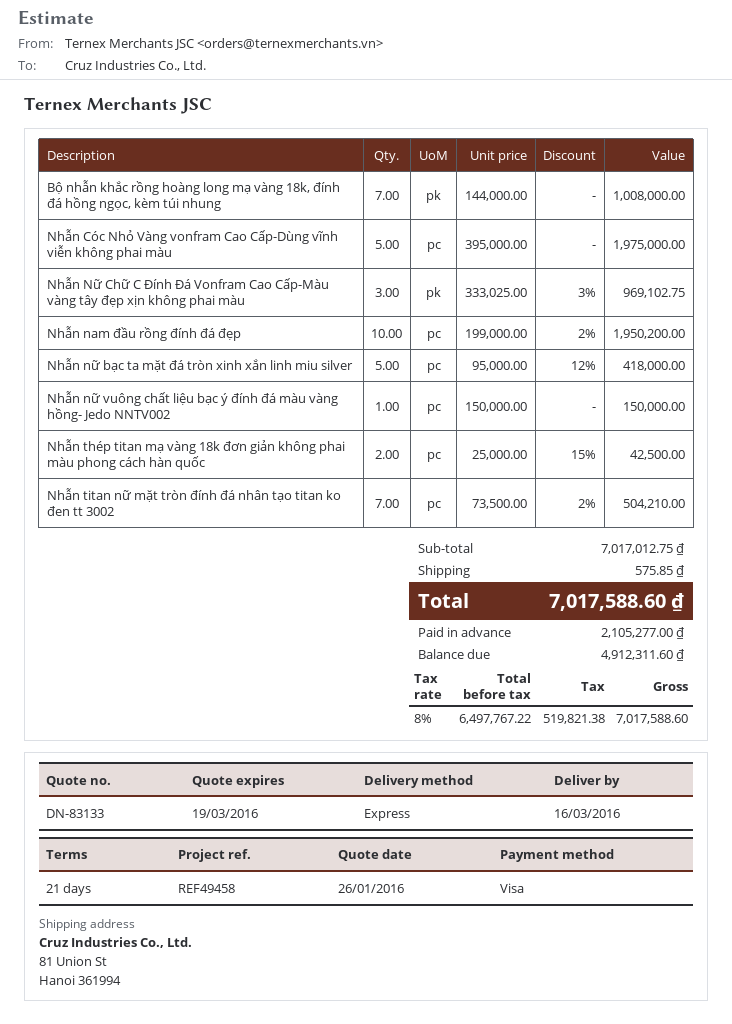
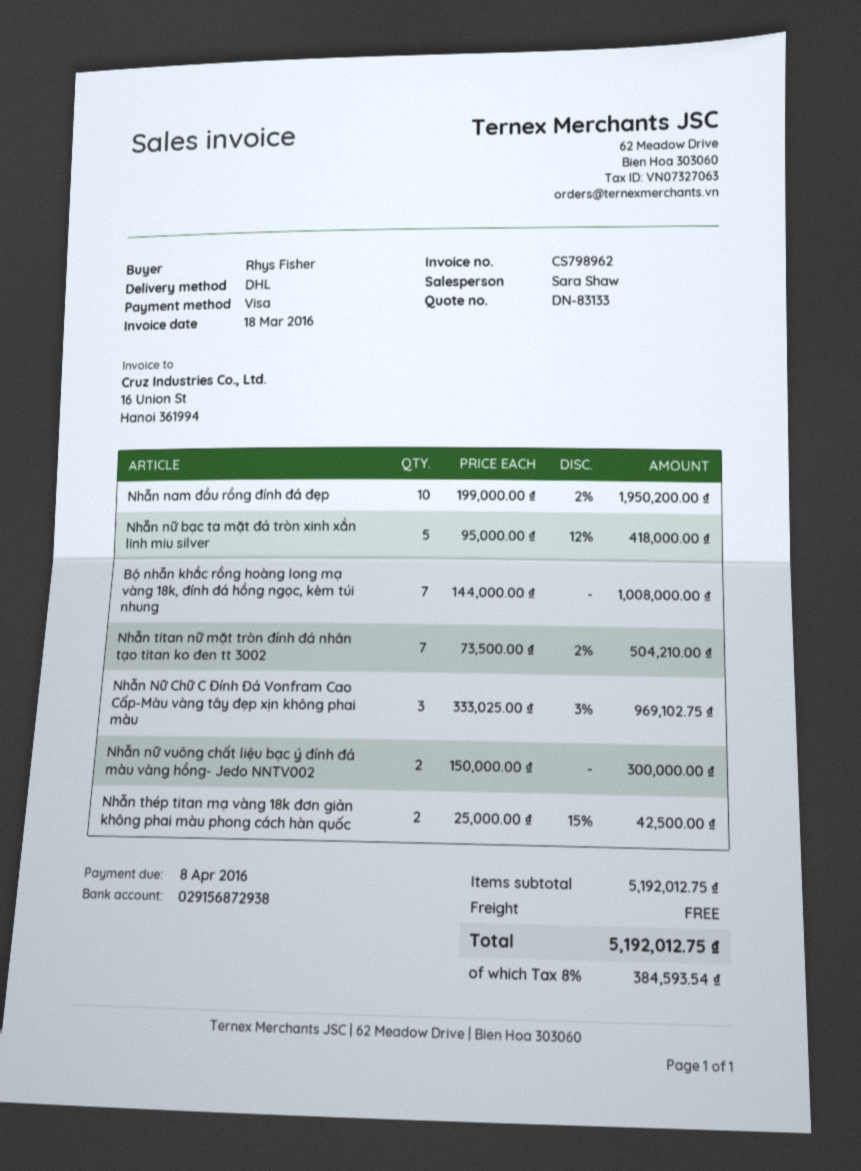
shipping method: express -> DHL
Nhẫn Cóc Nhỏ Vàng vonfram Cao Cấp-Dùng vĩnh viễn không phai màu: 5 x 395000.00 = 1975000.00 -> none
Nhẫn nữ vuông chất liệu bạc ý đính đá màu vàng hồng- Jedo NNTV002: 1 x 150000.00 = 150000.00 -> 2 x 150000.00 = 300000.00
subtotal: 7017012.75 -> 5192012.75
shipping: 575.85 -> 0.00
tax: 8% = 519821.38 -> 8% = 384593.54
total: 7017588.60 -> 5192012.75

